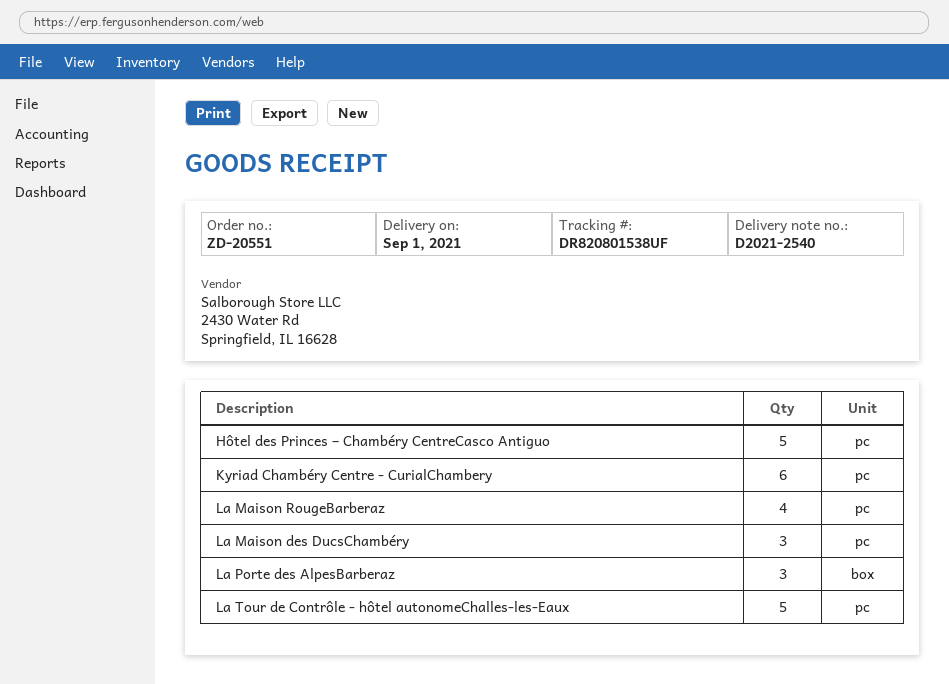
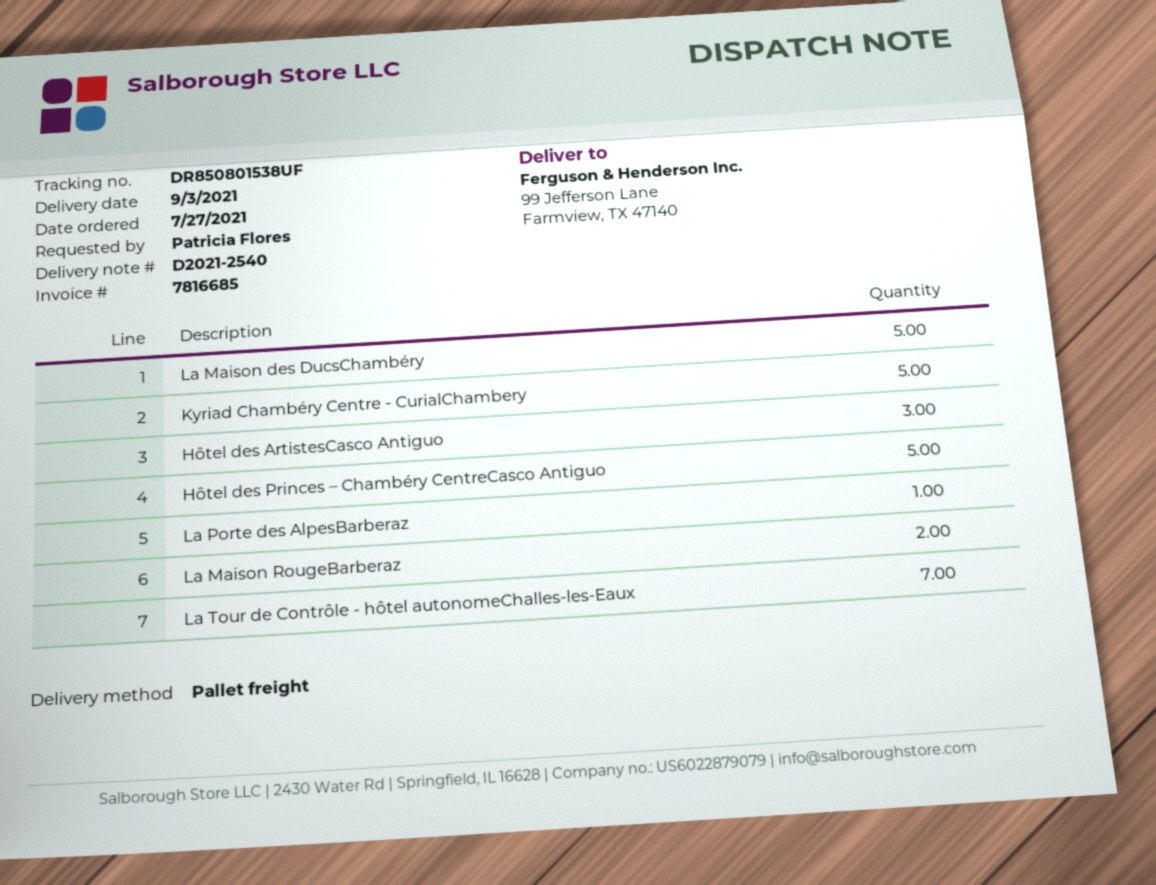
delivery date: 2021-09-01 -> 2021-09-03
tracking number: DR820801538UF -> DR850801538UF
Kyriad Chambéry Centre - CurialChambery: 6 -> 5
La Maison RougeBarberaz: 4 -> 2
La Maison des DucsChambéry: 3 -> 5
La Porte des AlpesBarberaz: 3 -> 1
La Tour de Contrôle - hôtel autonomeChalles-les-Eaux: 5 -> 7
Hôtel des ArtistesCasco Antiguo: none -> 3

